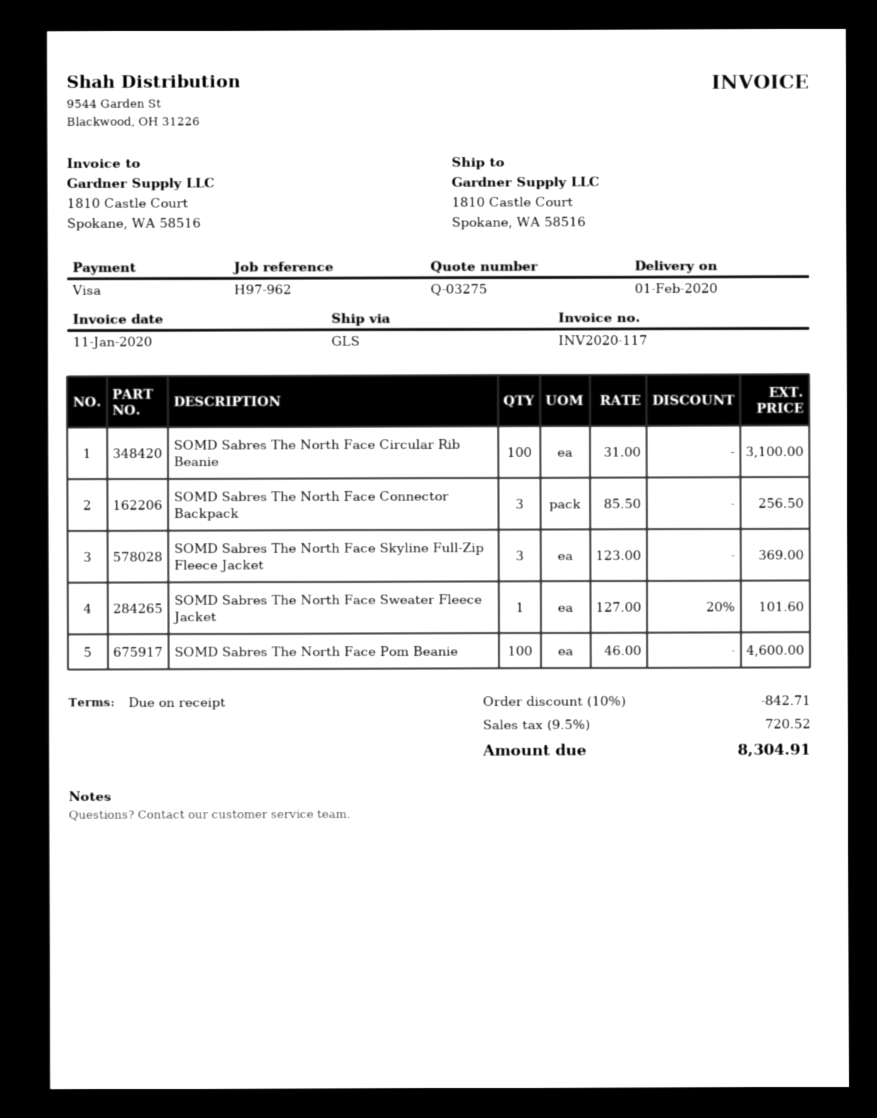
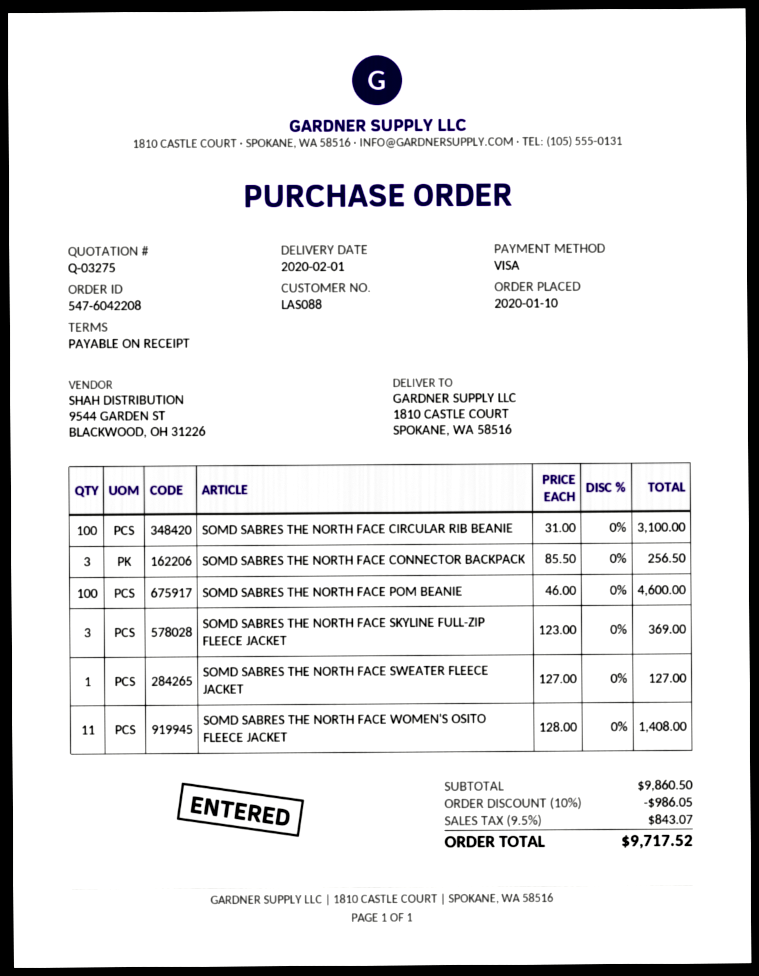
SOMD Sabres The North Face Sweater Fleece Jacket: 1 x 127.00 - 20% = 101.60 -> 1 x 127.00 = 127.00
SOMD SABRES THE NORTH FACE WOMEN'S OSITO FLEECE JACKET: none -> 11 x 128.00 = 1408.00
discount: 10% = 842.71 -> 10% = 986.05
tax: 9.5% = 720.52 -> 9.5% = 843.07
total: 8304.91 -> 9717.52

